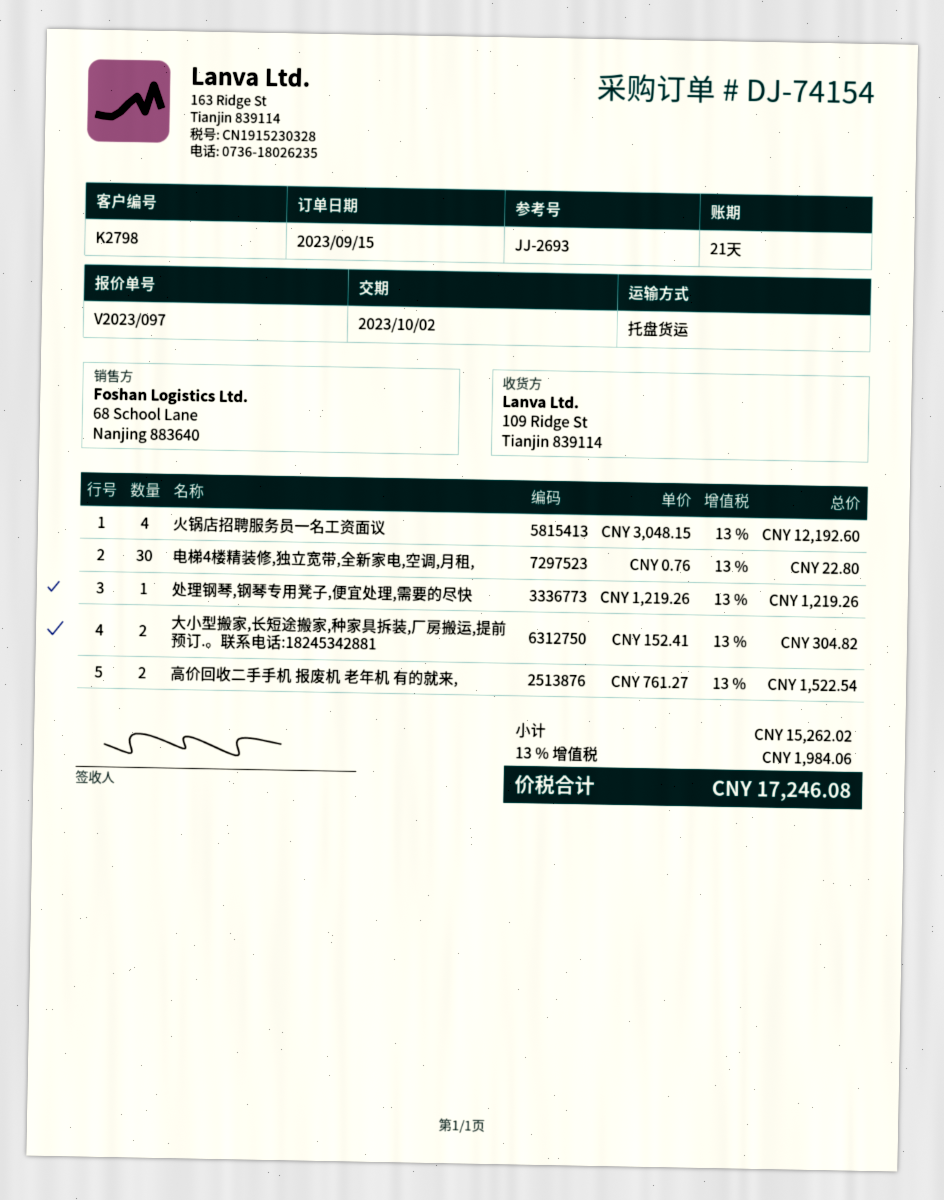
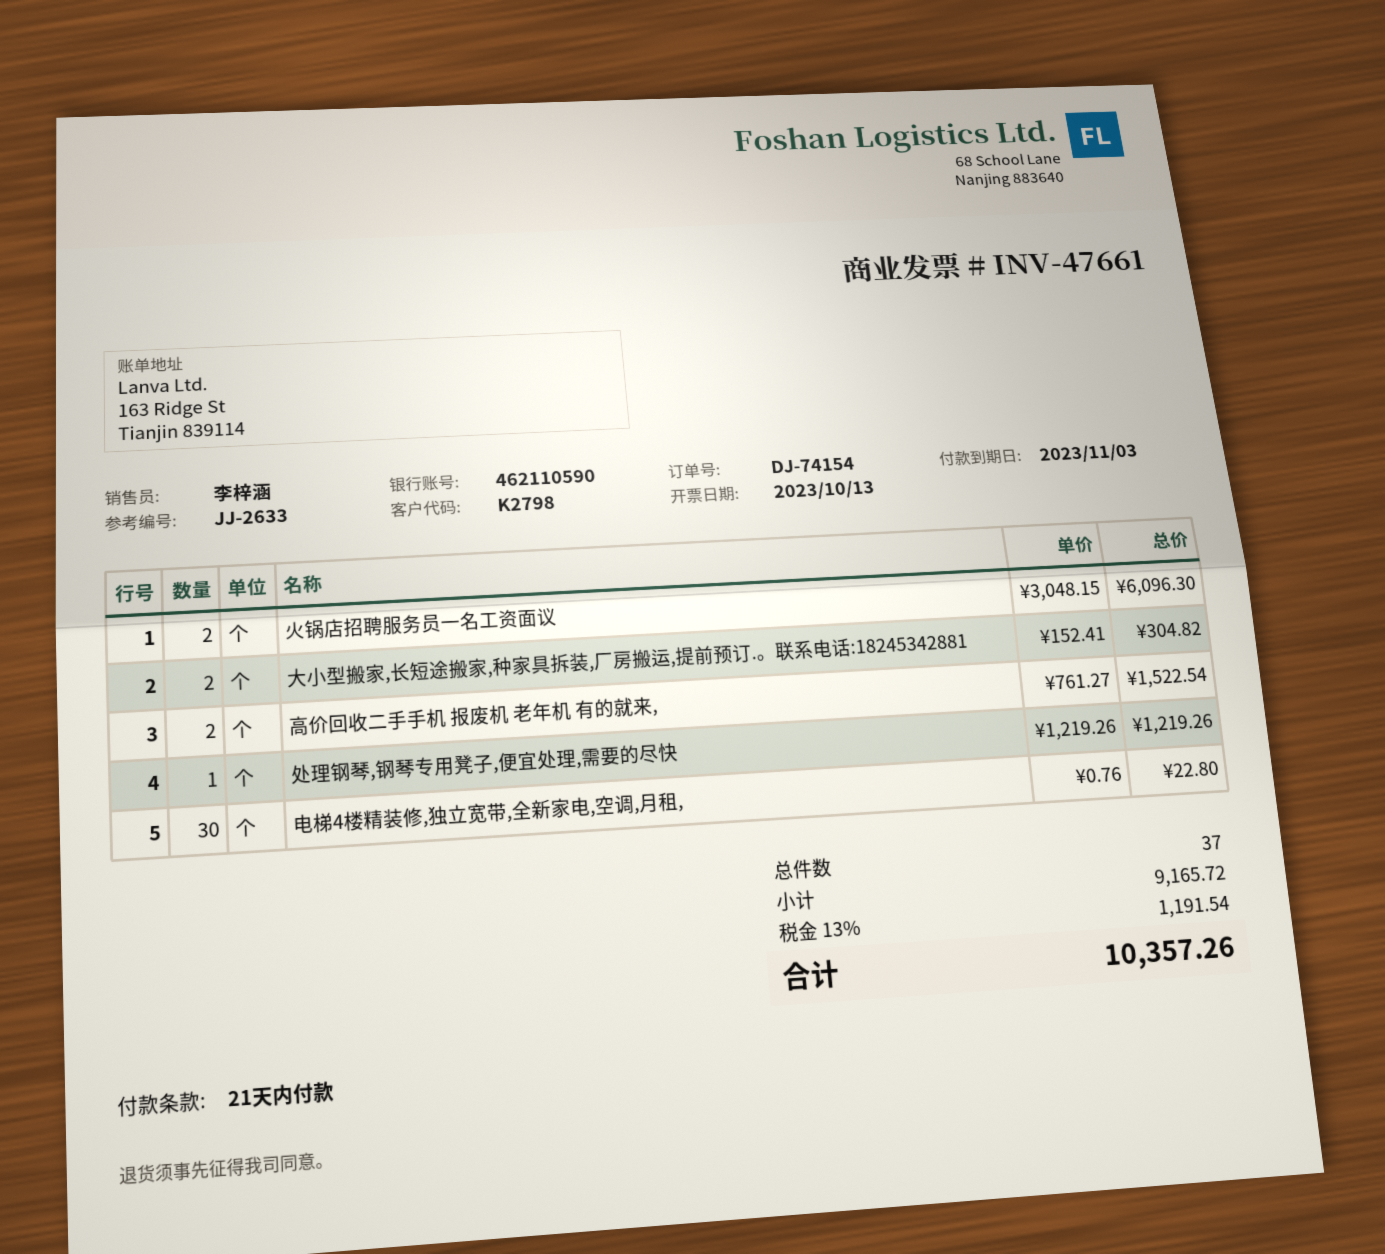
reference: JJ-2693 -> JJ-2633
火锅店招聘服务员一名工资面议: 4 x 3048.15 = 12192.60 -> 2 x 3048.15 = 6096.30
subtotal: 15262.02 -> 9165.72
tax: 13% = 1984.06 -> 13% = 1191.54
total: 17246.08 -> 10357.26

